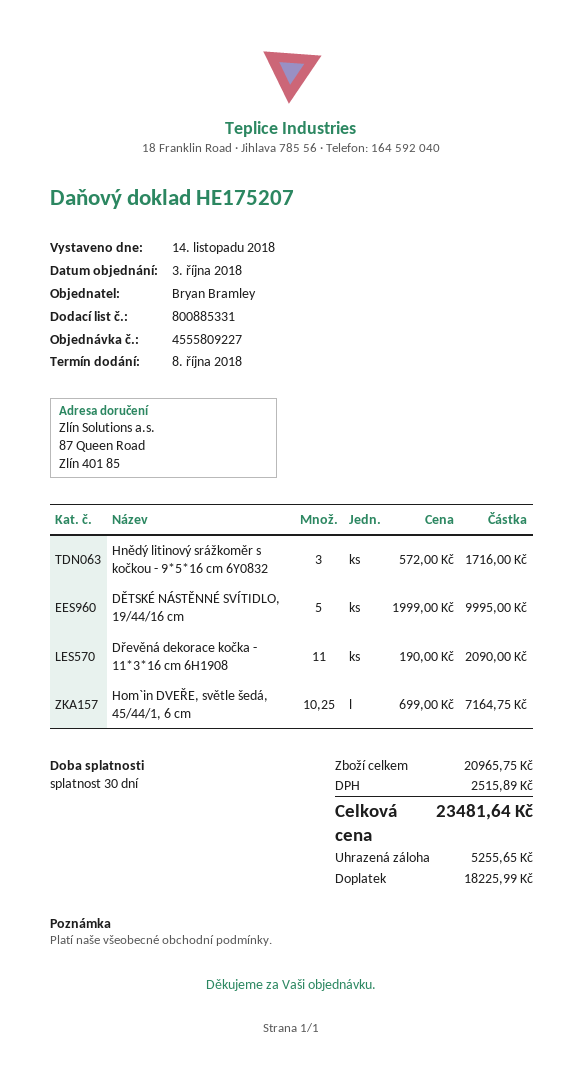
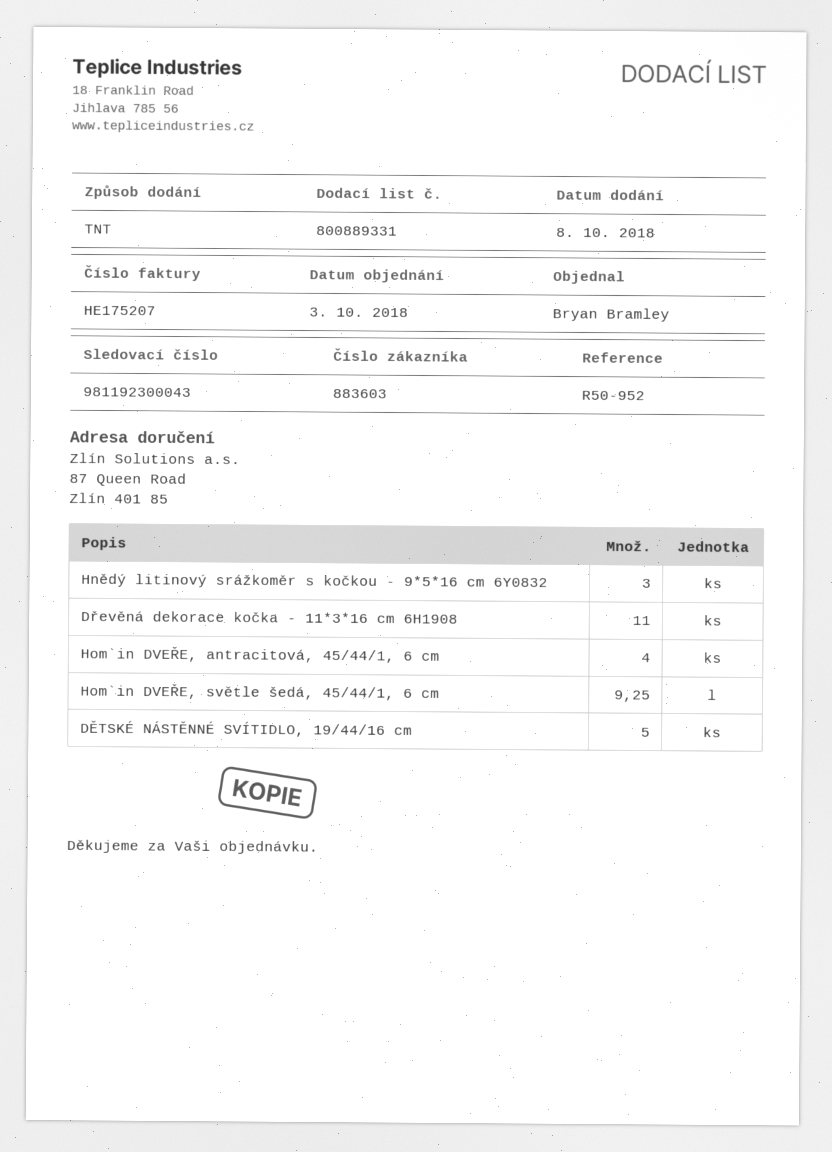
delivery note number: 800885331 -> 800889331
Hom`in DVEŘE, světle šedá, 45/44/1, 6 cm: 10.25 -> 9.25
Hom`in DVEŘE, antracitová, 45/44/1, 6 cm: none -> 4

